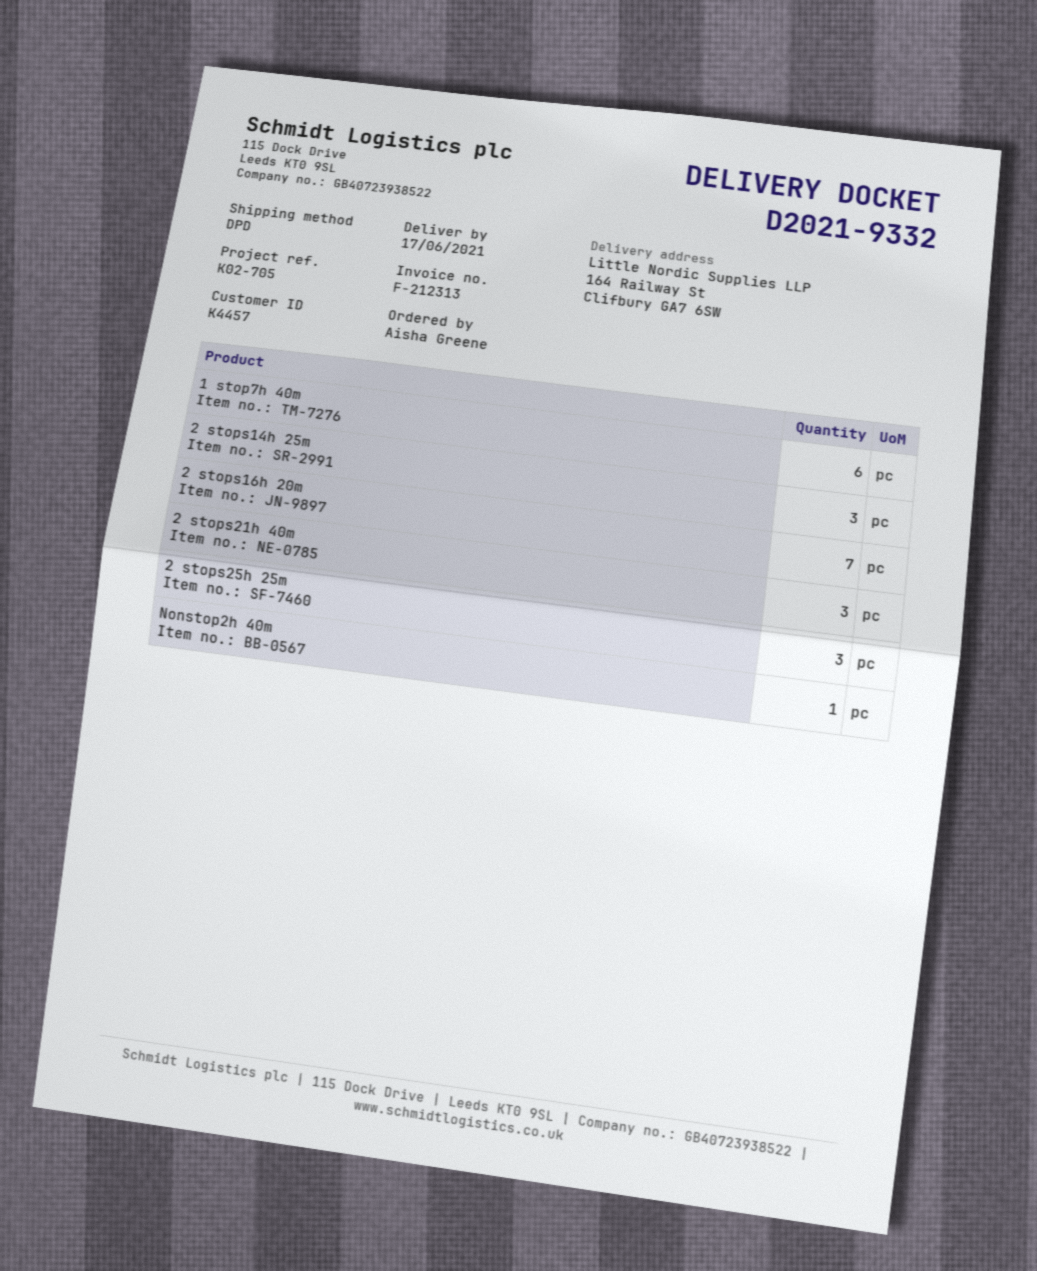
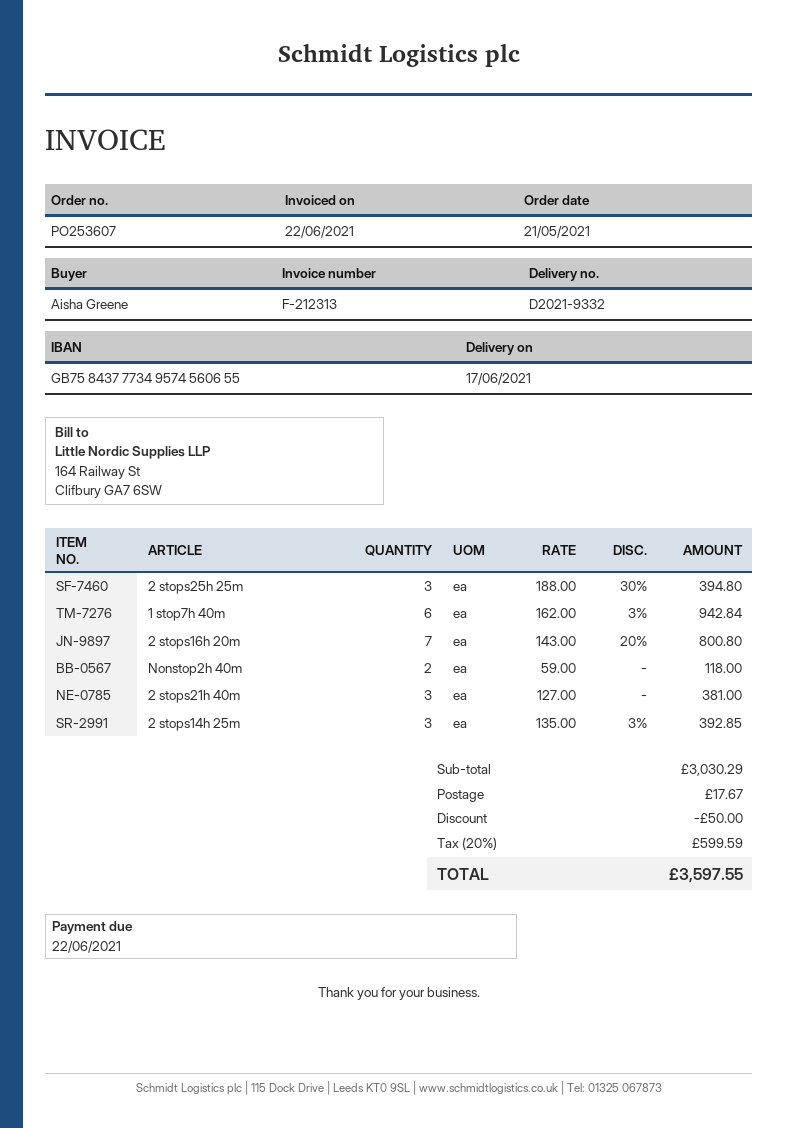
Nonstop2h 40m: 1 -> 2

